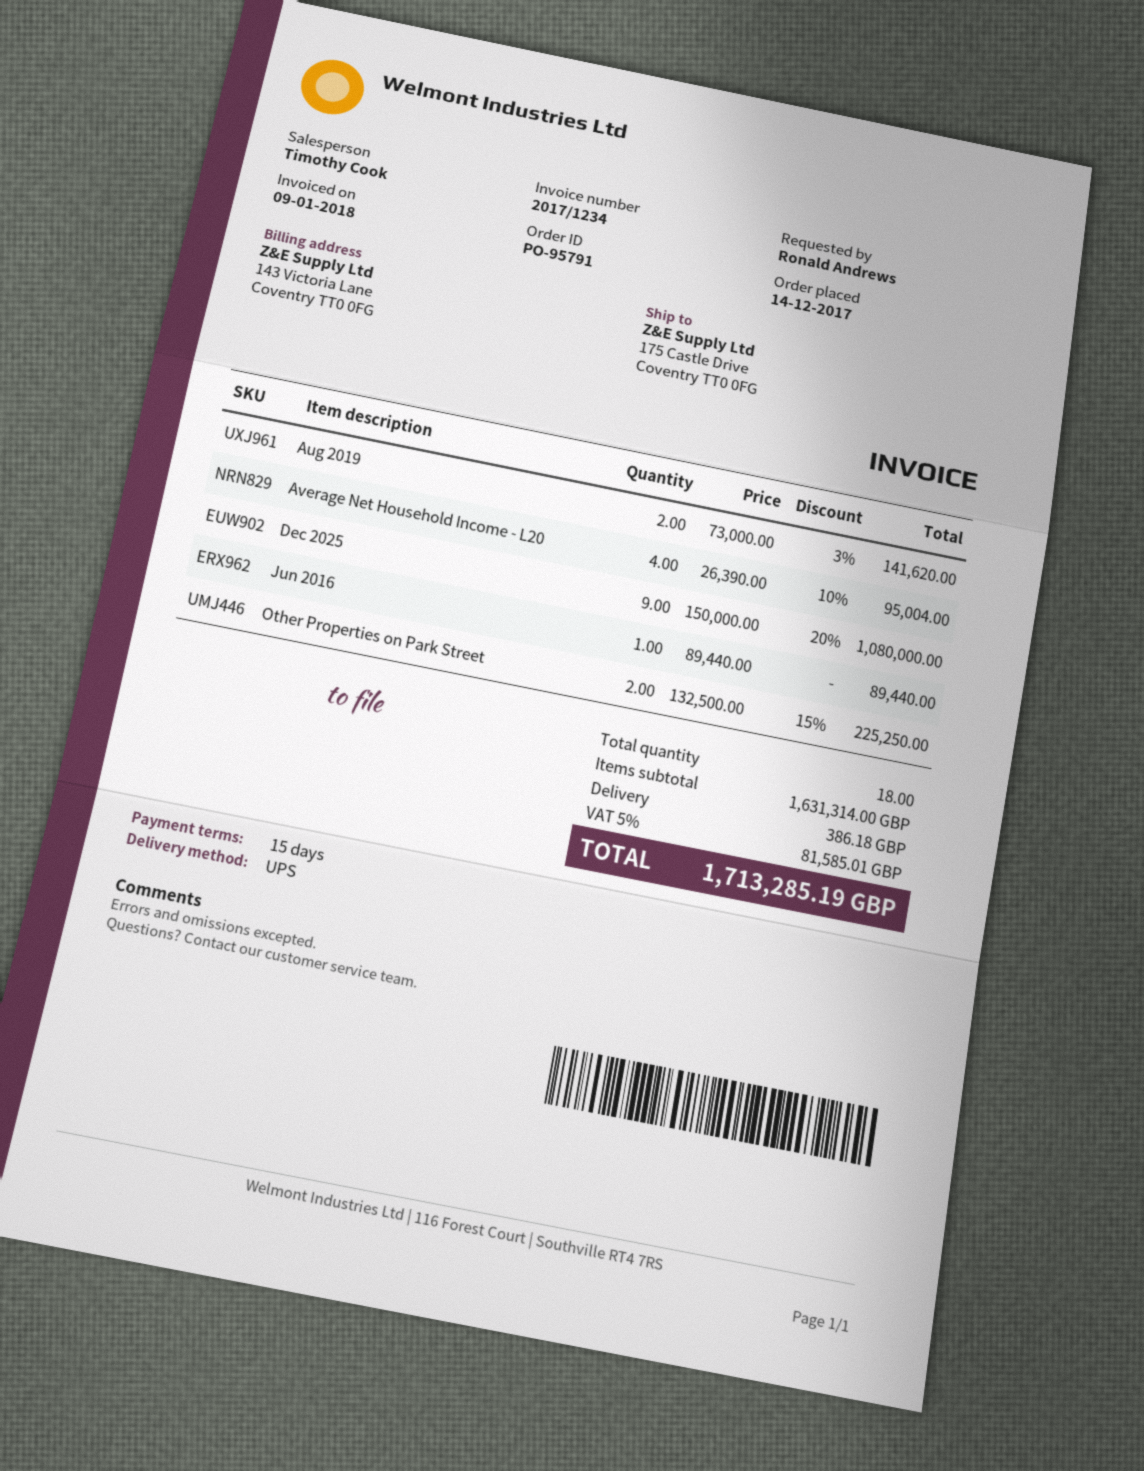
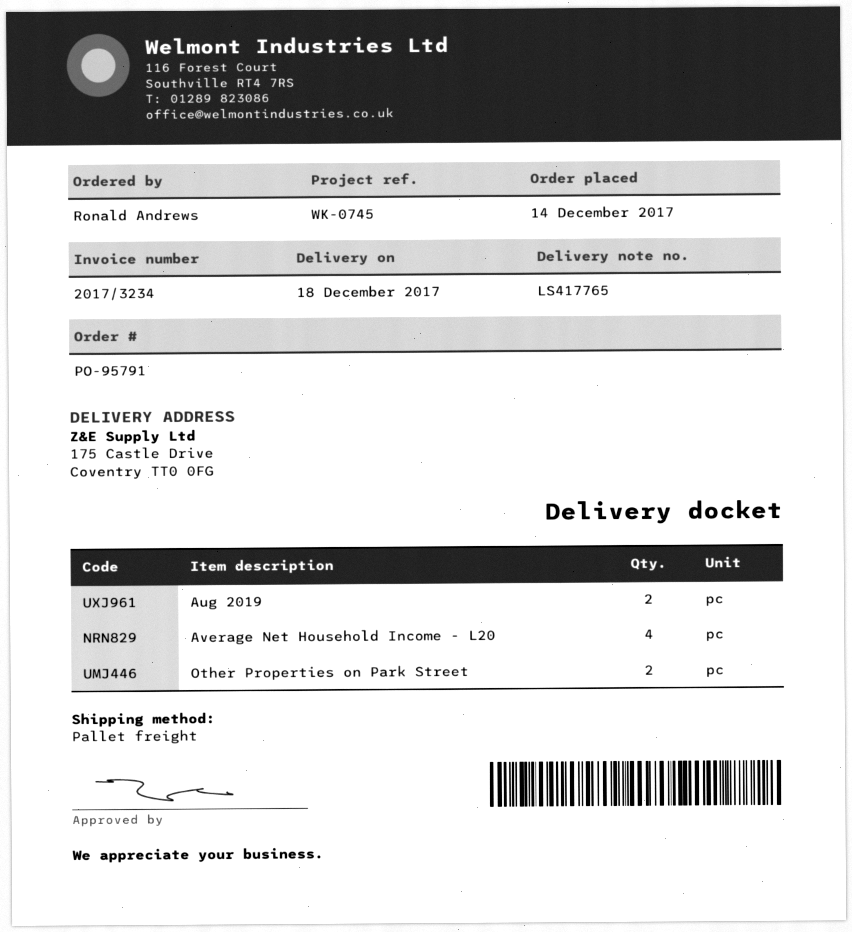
invoice number: 2017/1234 -> 2017/3234
shipping method: UPS -> pallet freight
Dec 2025: 9 -> none
Jun 2016: 1 -> none

